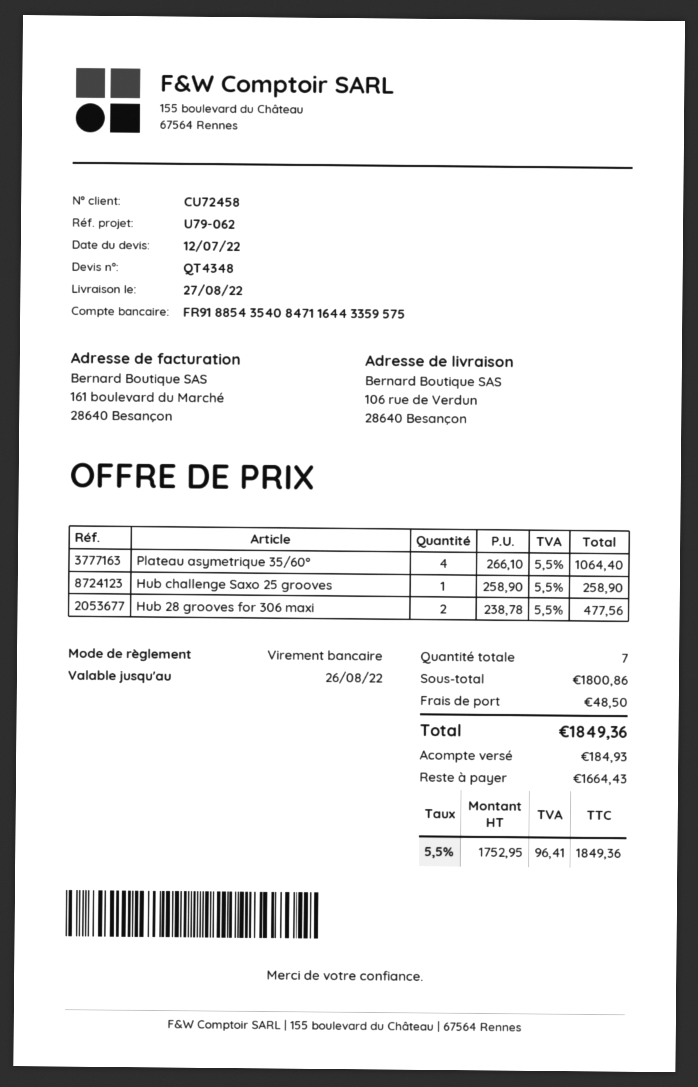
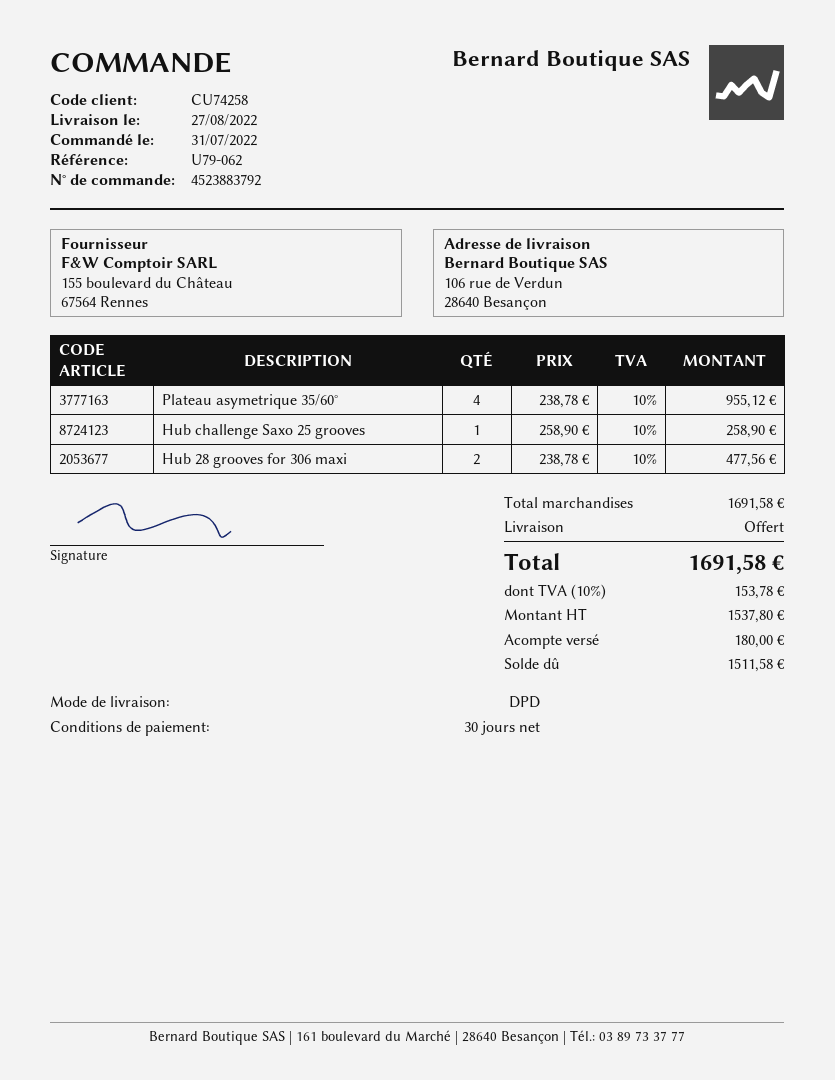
customer number: CU72458 -> CU74258
Plateau asymetrique 35/60°: 4 x 266.10 = 1064.40 -> 4 x 238.78 = 955.12
subtotal: 1800.86 -> 1691.58
shipping: 48.50 -> 0.00
net: 1752.95 -> 1537.80
tax: 5.5% = 96.41 -> 10% = 153.78
total: 1849.36 -> 1691.58
deposit: 184.93 -> 180.00
balance: 1664.43 -> 1511.58

